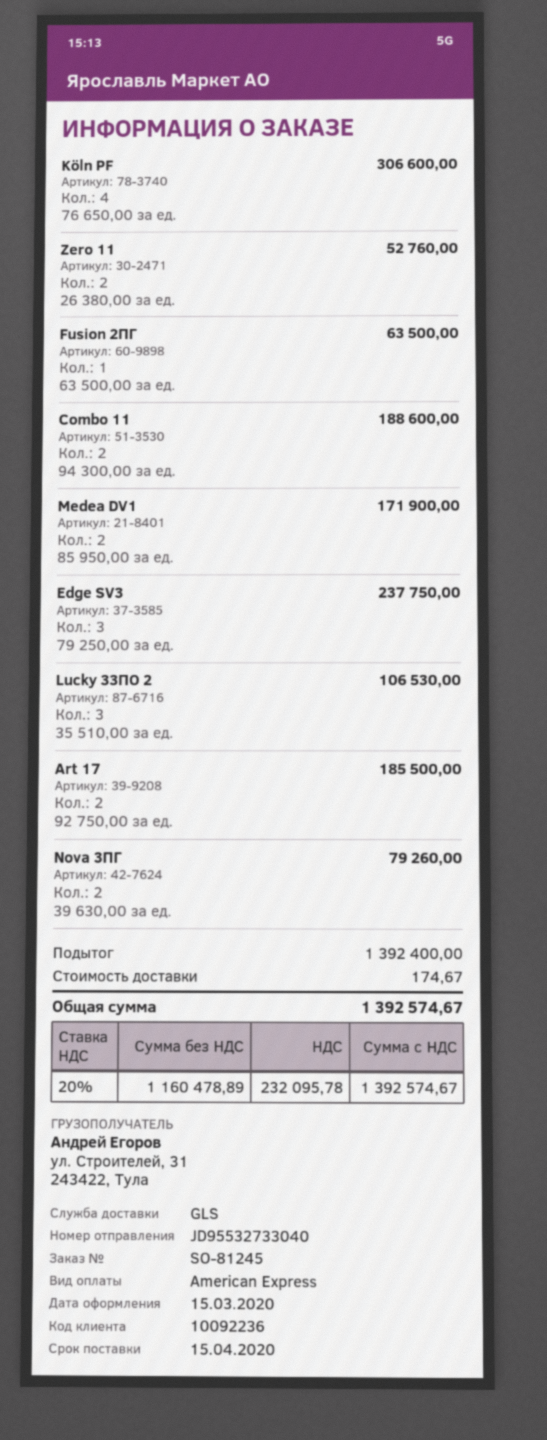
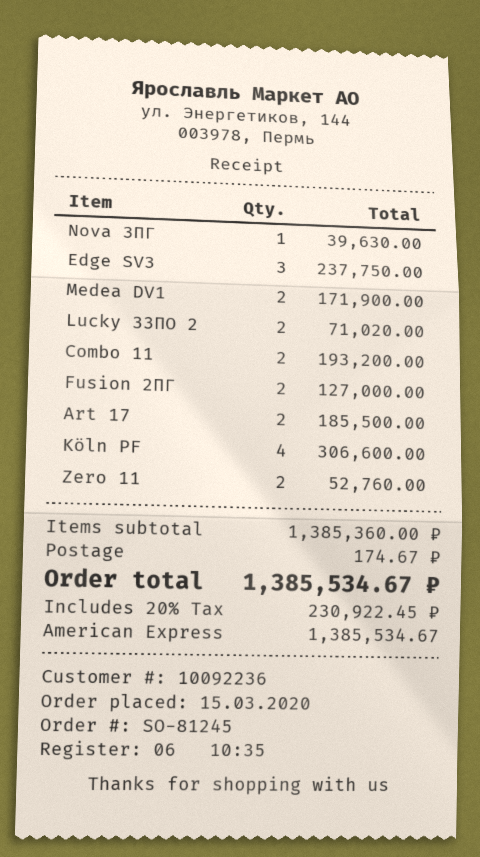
Fusion 2ПГ: 1 for 63500.00 -> 2 for 127000.00
Combo 11: 2 for 188600.00 -> 2 for 193200.00
Lucky 33ПО 2: 3 for 106530.00 -> 2 for 71020.00
Nova 3ПГ: 2 for 79260.00 -> 1 for 39630.00
subtotal: 1392400.00 -> 1385360.00
tax: 20% = 232095.78 -> 20% = 230922.45
total: 1392574.67 -> 1385534.67

